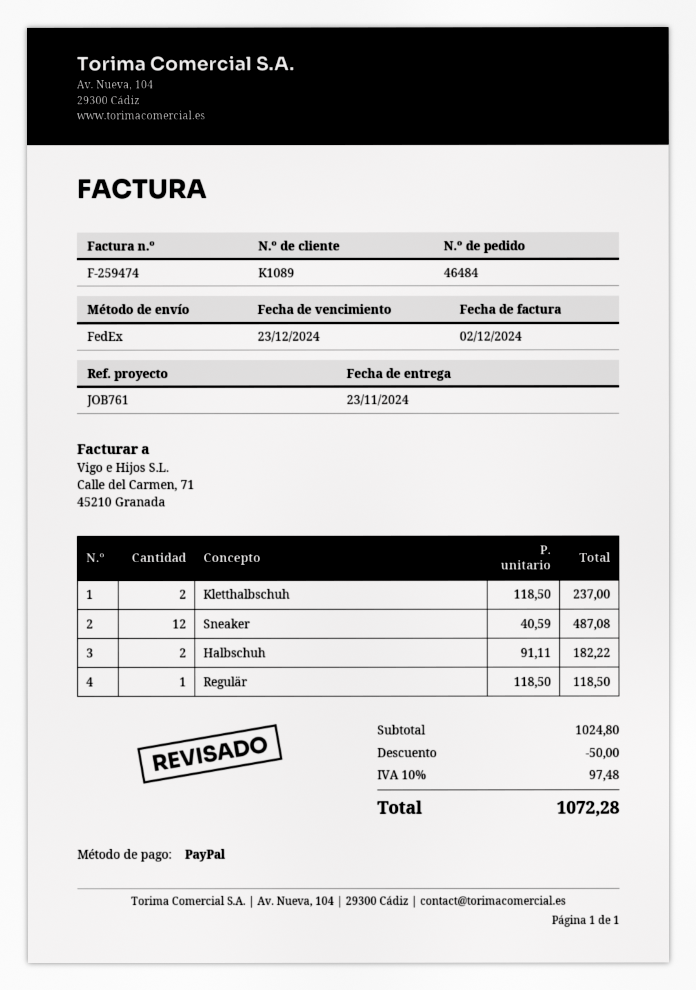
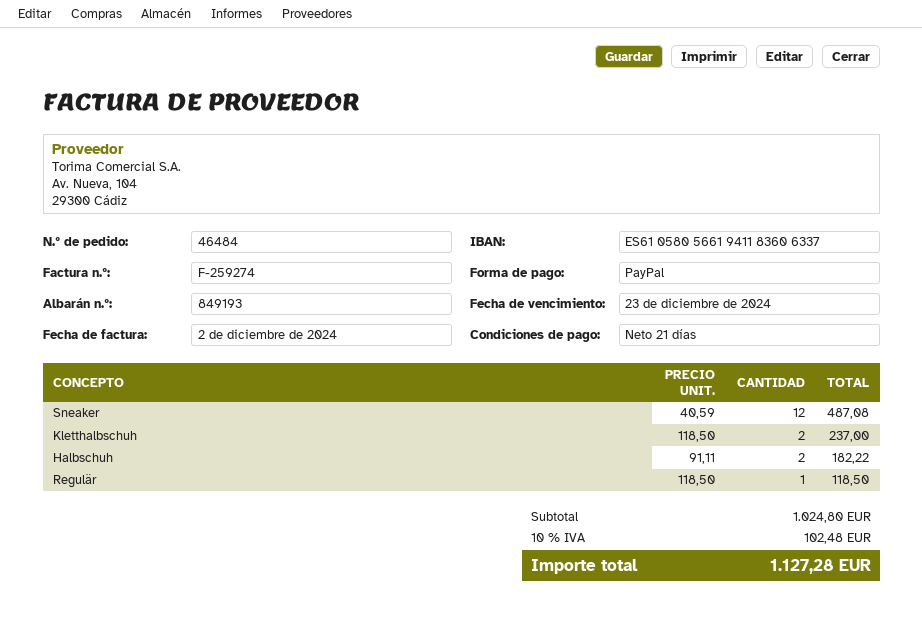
invoice number: F-259474 -> F-259274
discount: 50.00 -> none
tax: 10% = 97.48 -> 10% = 102.48
total: 1072.28 -> 1127.28

